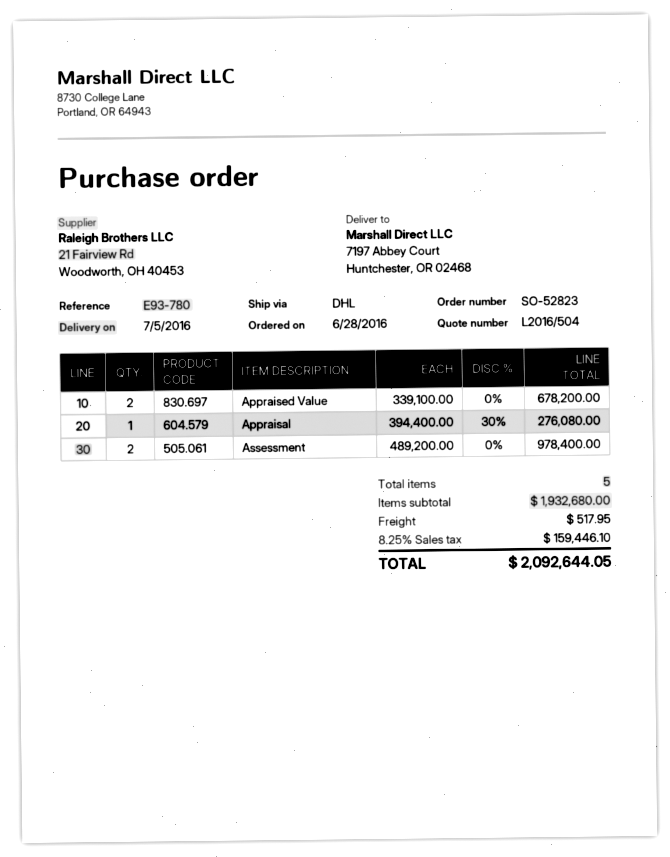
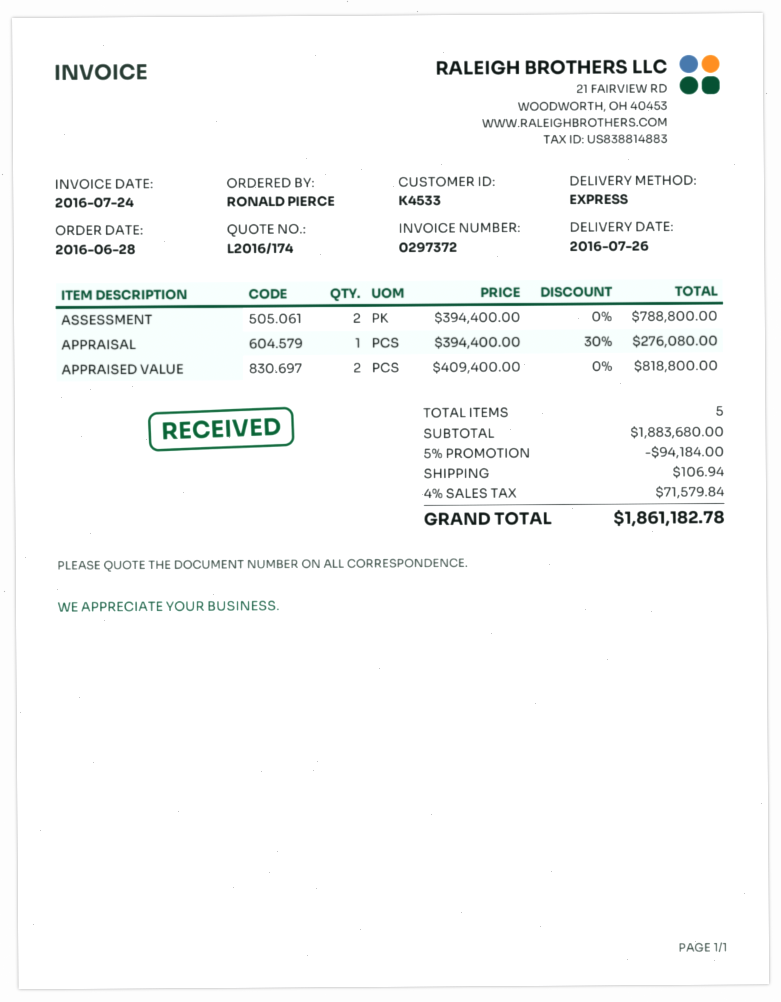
quote number: L2016/504 -> L2016/174
delivery date: 2016-07-05 -> 2016-07-26
shipping method: DHL -> express
Appraised Value: 2 x 339100.00 = 678200.00 -> 2 x 409400.00 = 818800.00
Assessment: 2 x 489200.00 = 978400.00 -> 2 x 394400.00 = 788800.00
subtotal: 1932680.00 -> 1883680.00
discount: none -> 5% = 94184.00
shipping: 517.95 -> 106.94
tax: 8.25% = 159446.10 -> 4% = 71579.84
total: 2092644.05 -> 1861182.78

